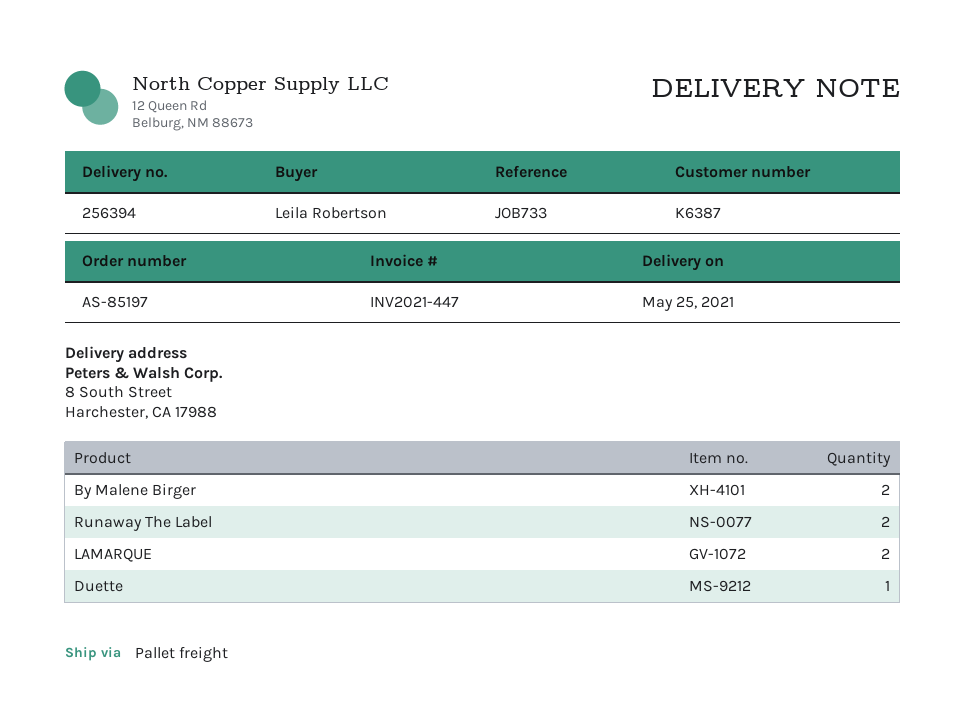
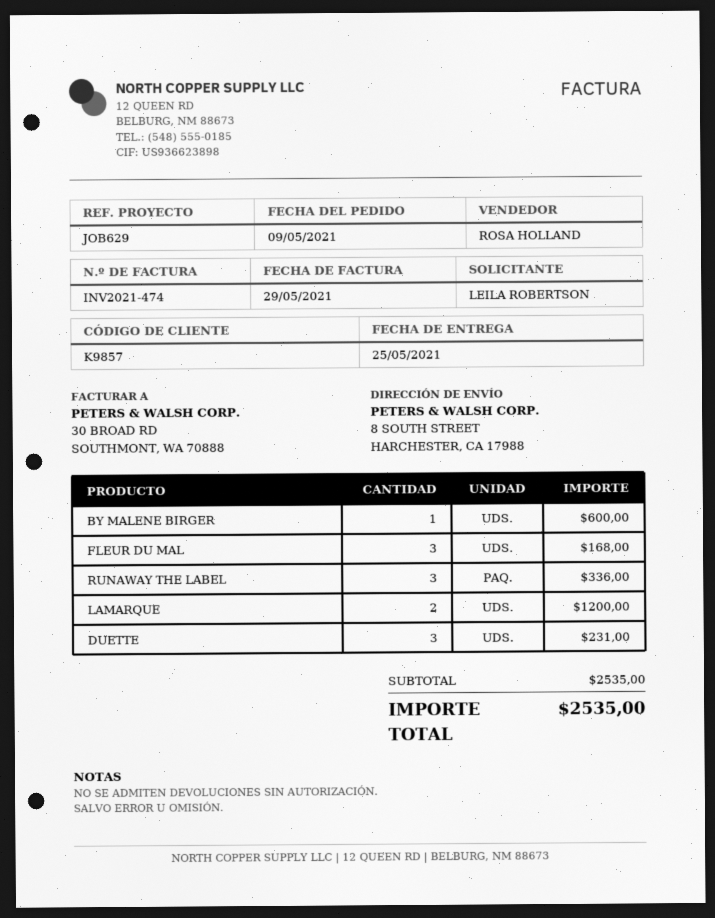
invoice number: INV2021-447 -> INV2021-474
customer number: K6387 -> K9857
reference: JOB733 -> JOB629
By Malene Birger: 2 -> 1
Runaway The Label: 2 -> 3
Duette: 1 -> 3
FLEUR DU MAL: none -> 3

